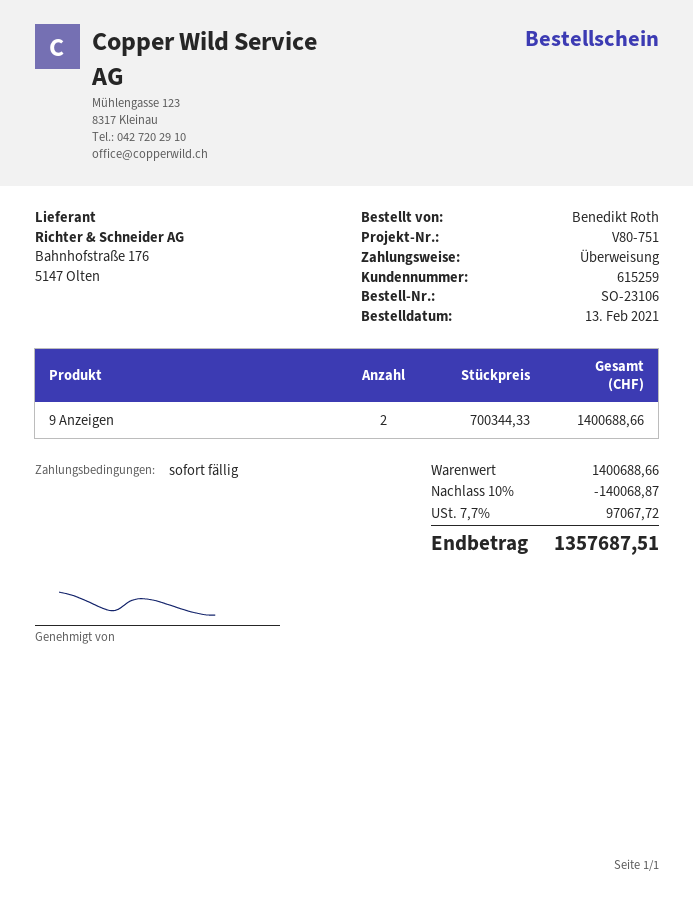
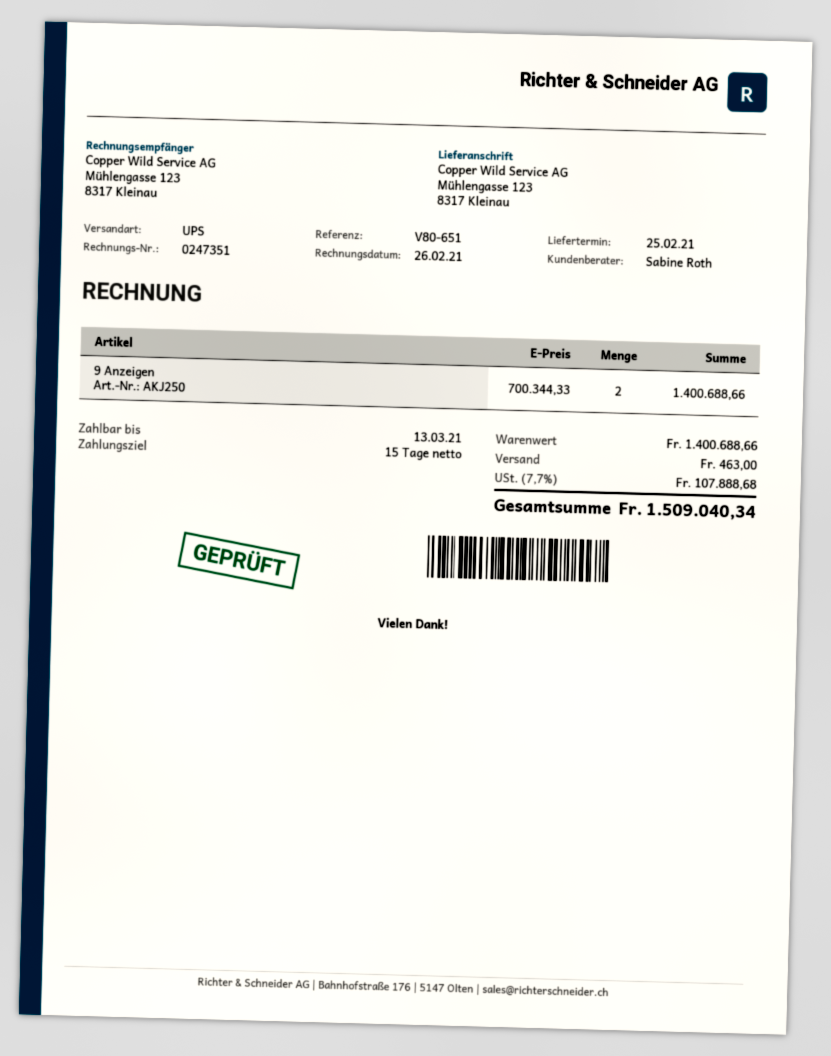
payment terms: on receipt -> 15 days
reference: V80-751 -> V80-651
discount: 10% = 140068.87 -> none
shipping: none -> 463.00
tax: 7.7% = 97067.72 -> 7.7% = 107888.68
total: 1357687.51 -> 1509040.34

